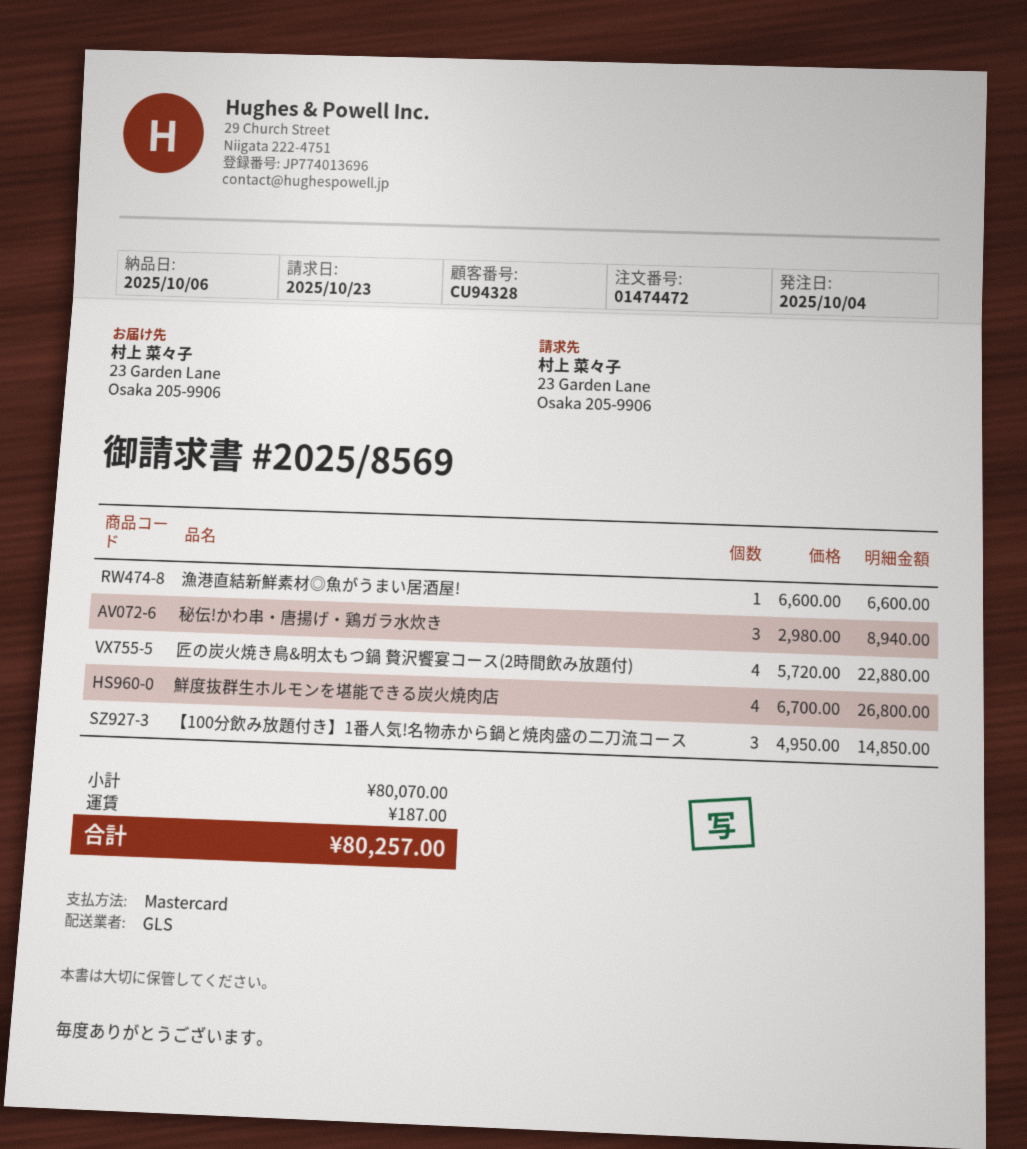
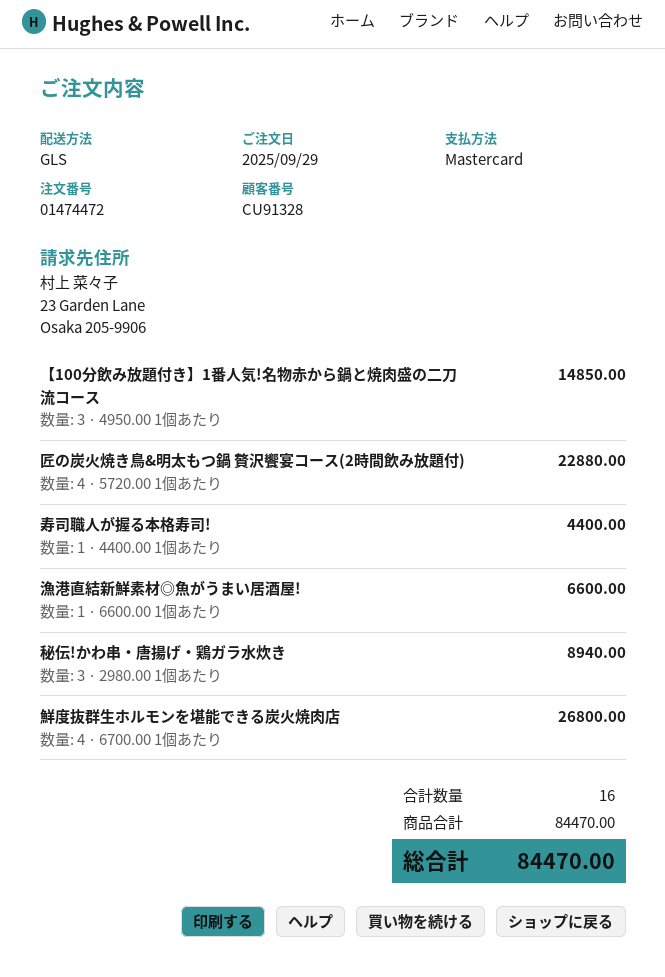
order date: 2025-10-04 -> 2025-09-29
customer number: CU94328 -> CU91328
寿司職人が握る本格寿司!: none -> 1 x 4400.00 = 4400.00
subtotal: 80070.00 -> 84470.00
shipping: 187.00 -> none
total: 80257.00 -> 84470.00

